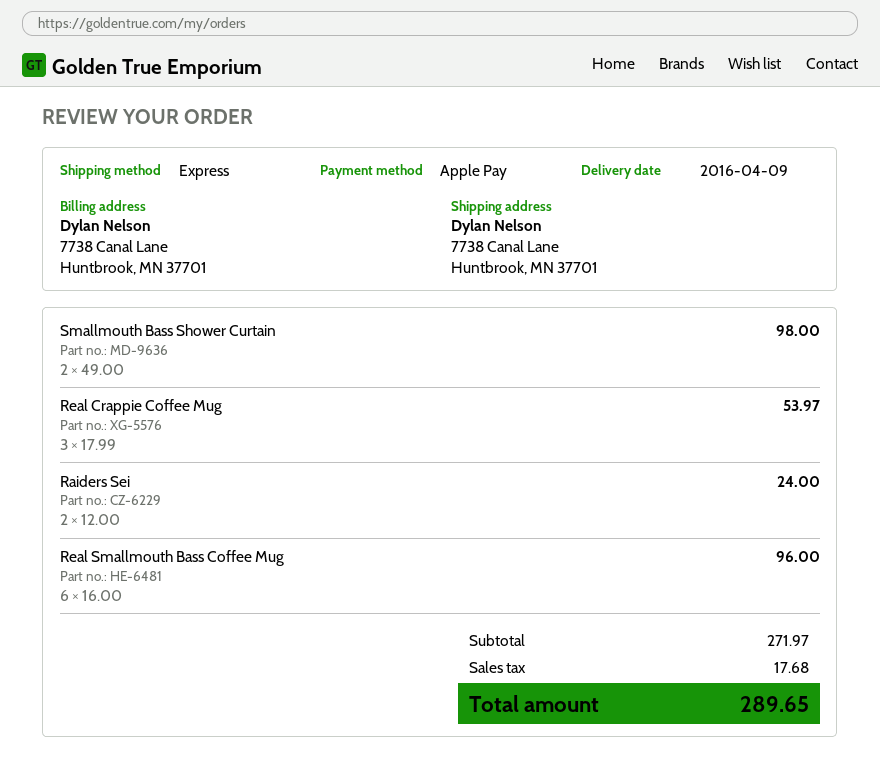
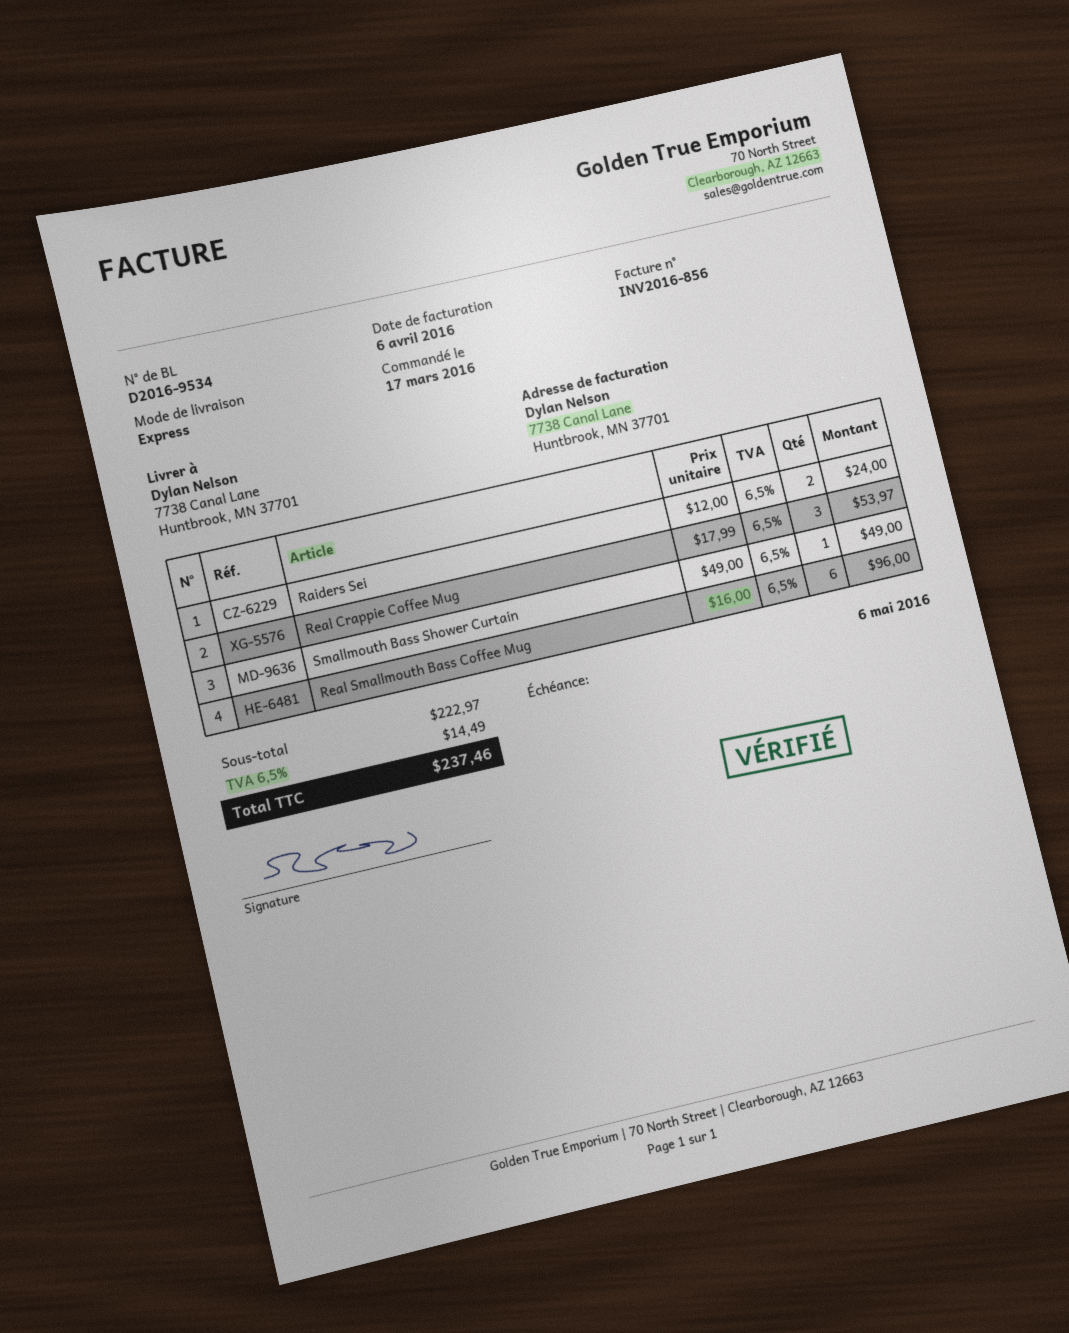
Smallmouth Bass Shower Curtain: 2 x 49.00 = 98.00 -> 1 x 49.00 = 49.00
subtotal: 271.97 -> 222.97
tax: 17.68 -> 14.49
total: 289.65 -> 237.46

